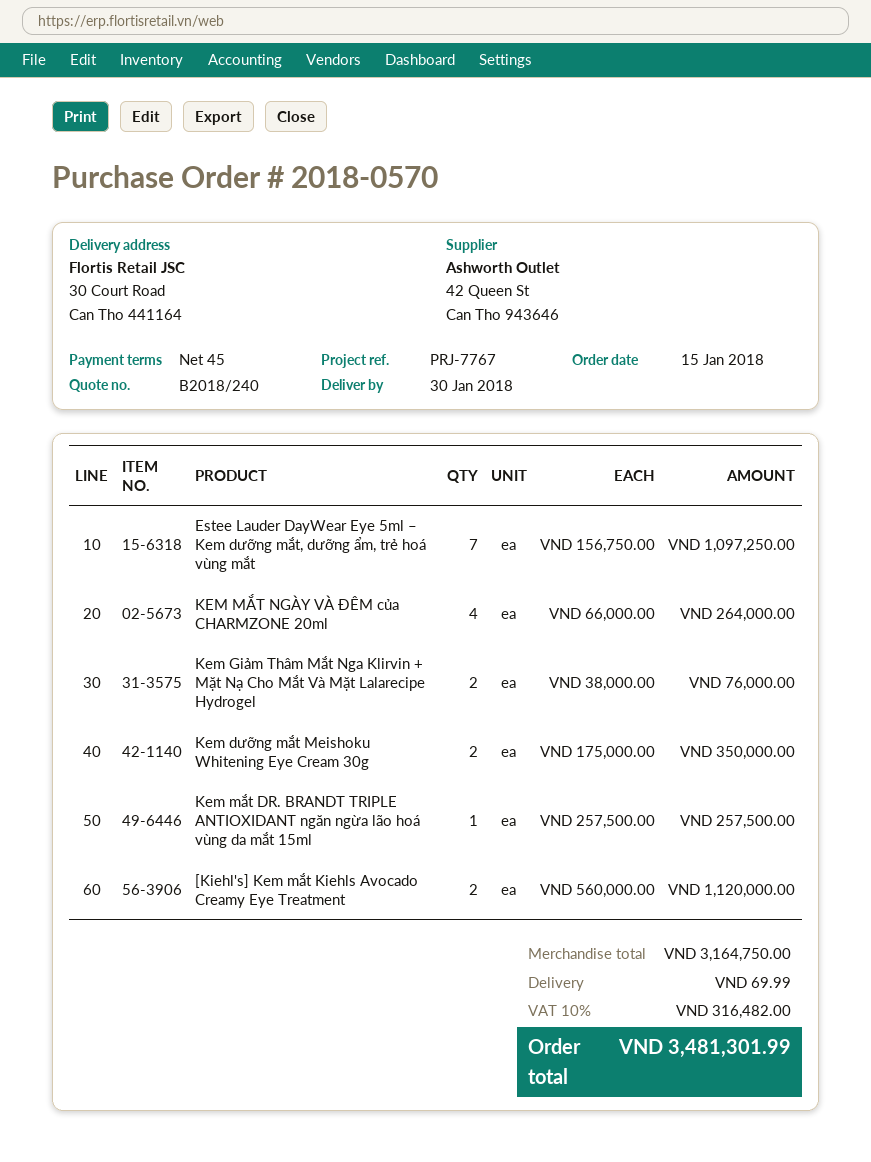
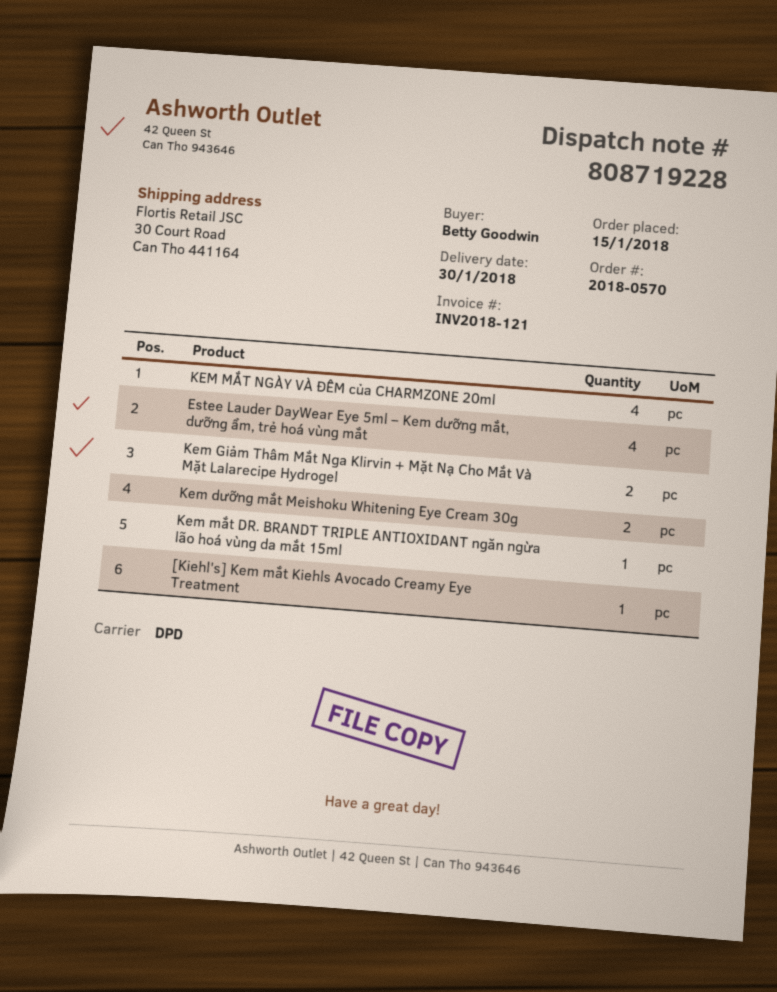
Estee Lauder DayWear Eye 5ml – Kem dưỡng mắt, dưỡng ẩm, trẻ hoá vùng mắt: 7 -> 4
[Kiehl's] Kem mắt Kiehls Avocado Creamy Eye Treatment: 2 -> 1

